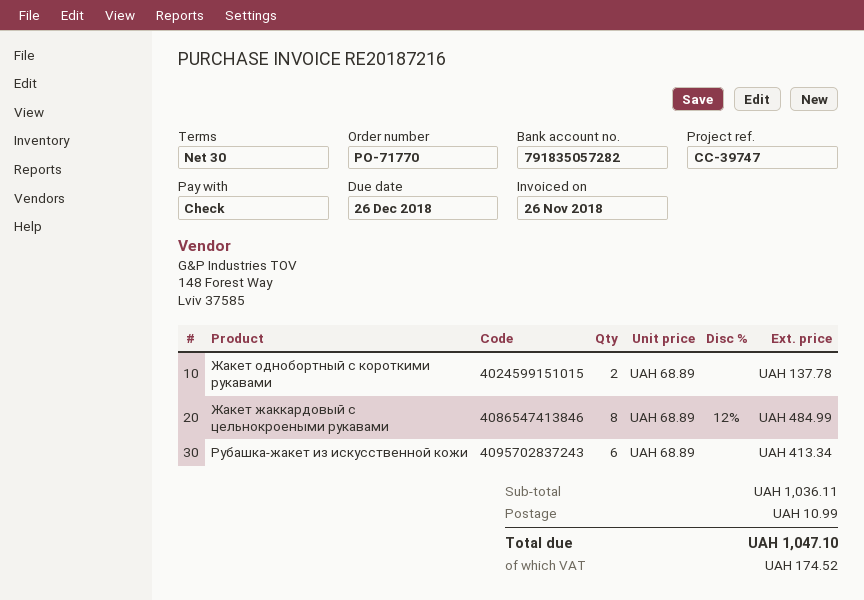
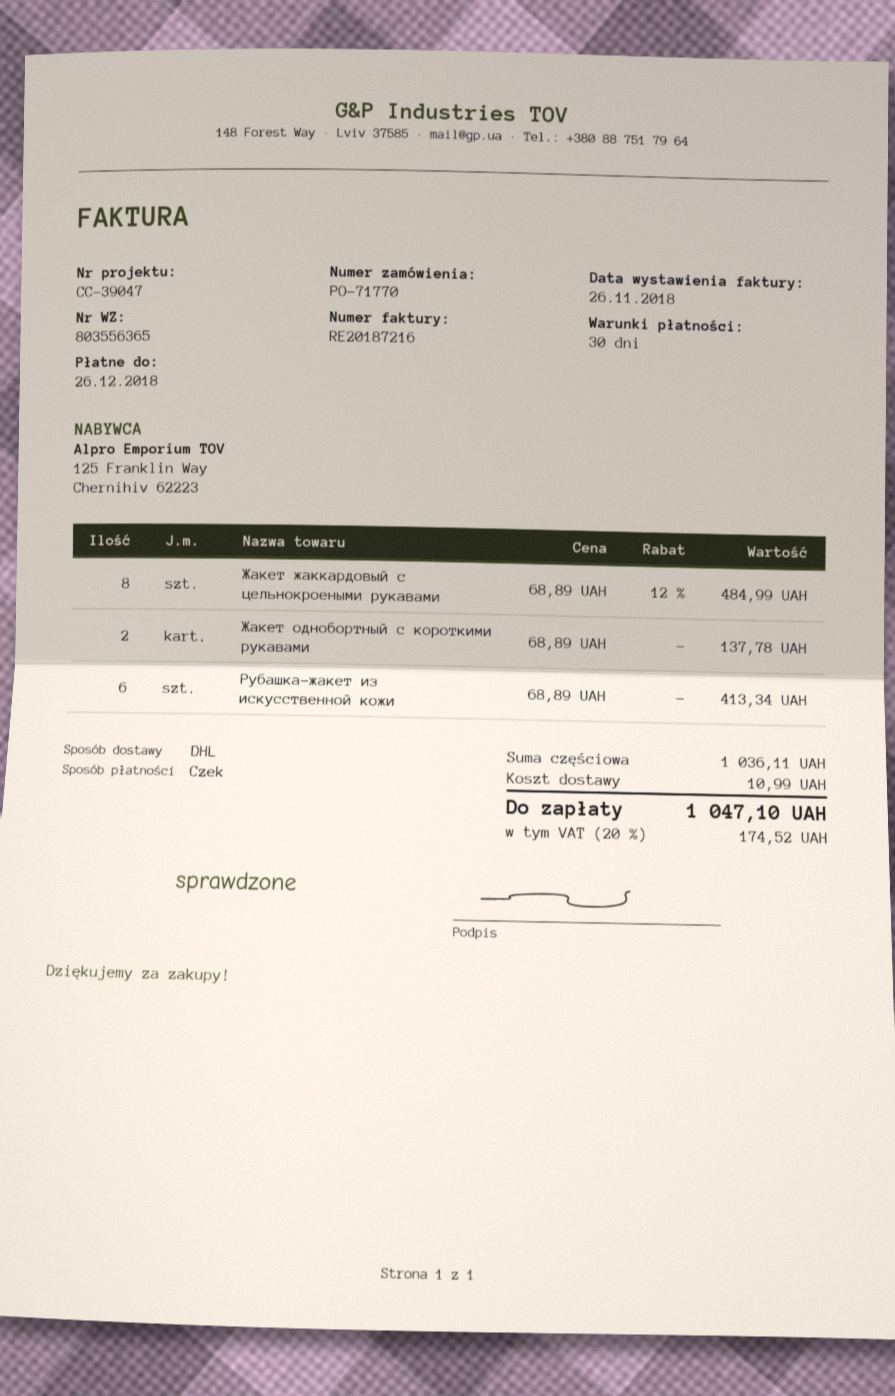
reference: CC-39747 -> CC-39047

